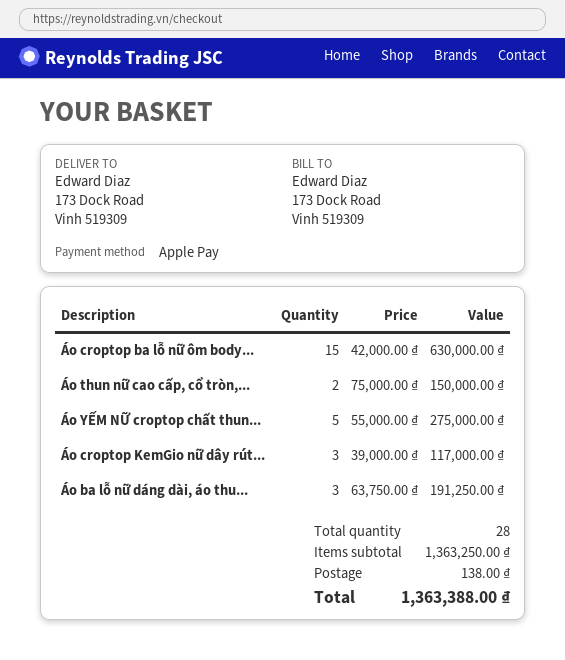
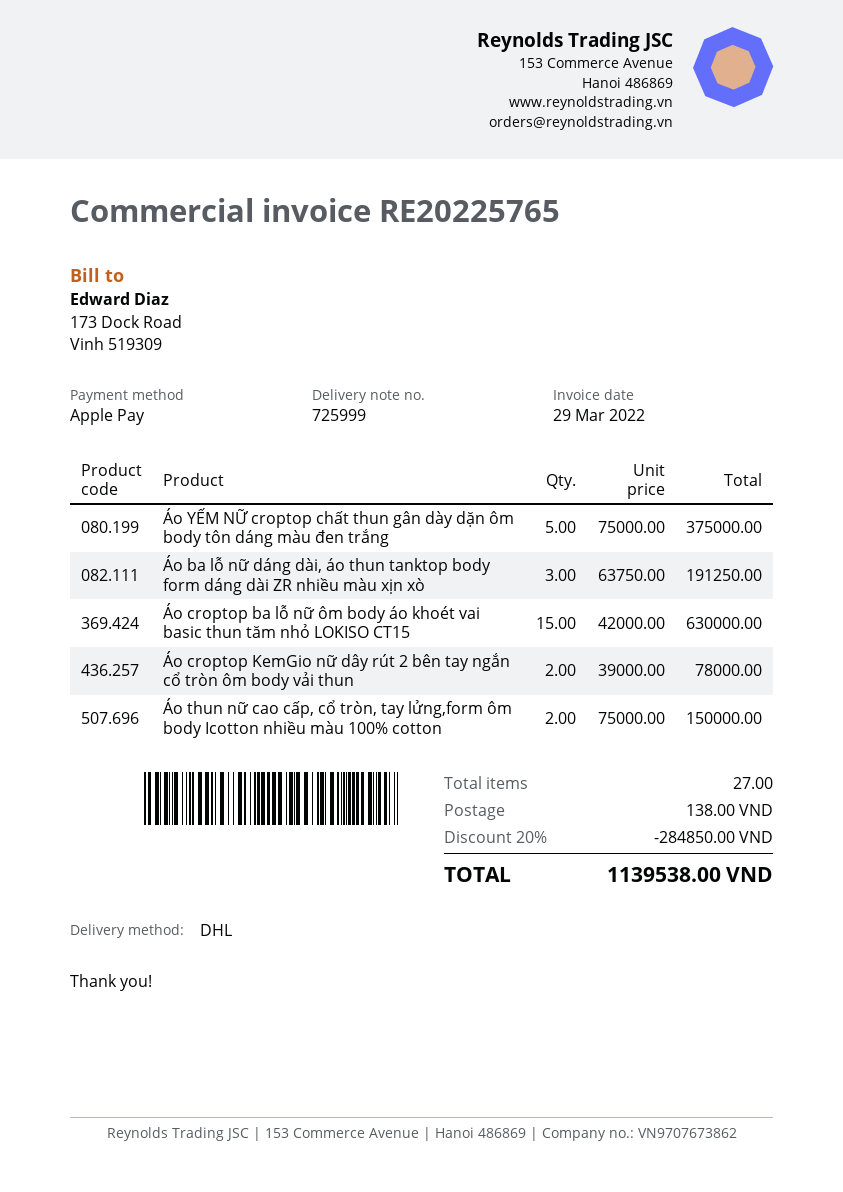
Áo YẾM NỮ croptop chất thun...: 5 x 55000.00 = 275000.00 -> 5 x 75000.00 = 375000.00
Áo croptop KemGio nữ dây rút...: 3 x 39000.00 = 117000.00 -> 2 x 39000.00 = 78000.00
total quantity: 28 -> 27
discount: none -> 20% = 284850.00
total: 1363388.00 -> 1139538.00

